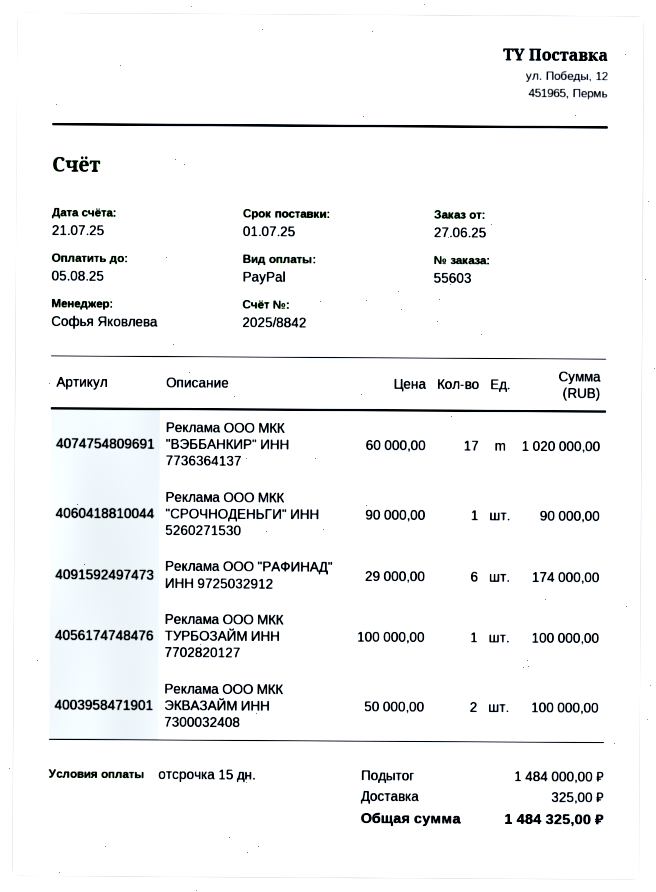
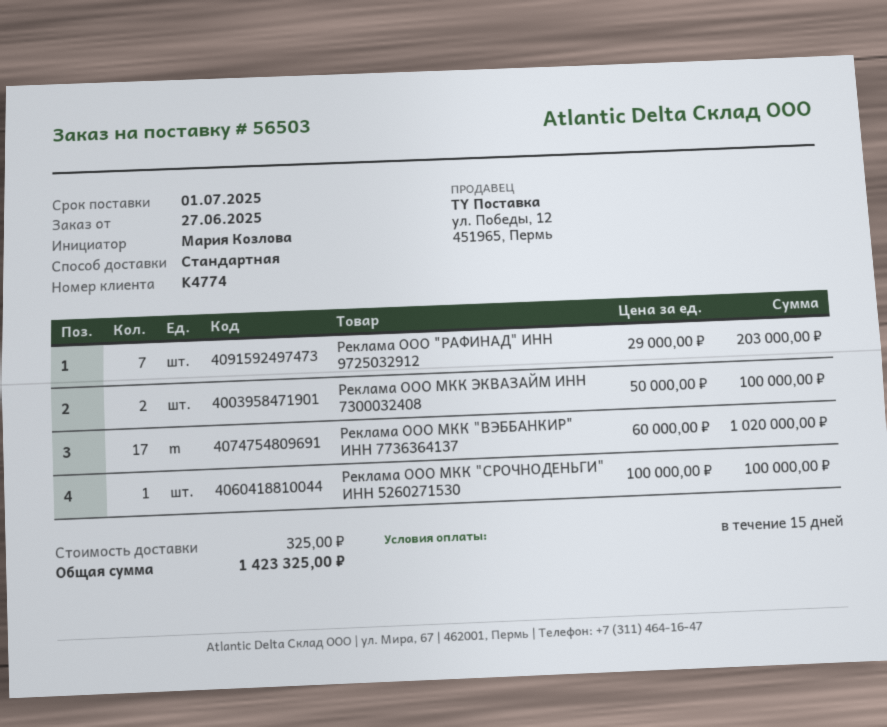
order number: 55603 -> 56503
Реклама ООО МКК "СРОЧНОДЕНЬГИ" ИНН 5260271530: 1 x 90000.00 = 90000.00 -> 1 x 100000.00 = 100000.00
Реклама ООО "РАФИНАД" ИНН 9725032912: 6 x 29000.00 = 174000.00 -> 7 x 29000.00 = 203000.00
Реклама ООО МКК ТУРБОЗАЙМ ИНН 7702820127: 1 x 100000.00 = 100000.00 -> none
total: 1484325.00 -> 1423325.00

